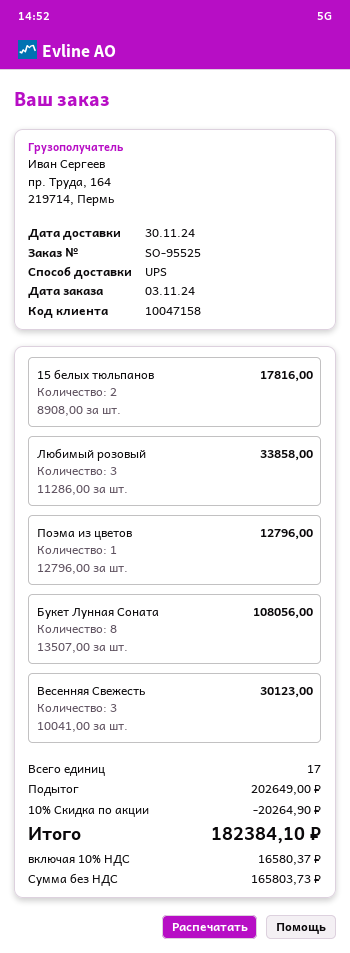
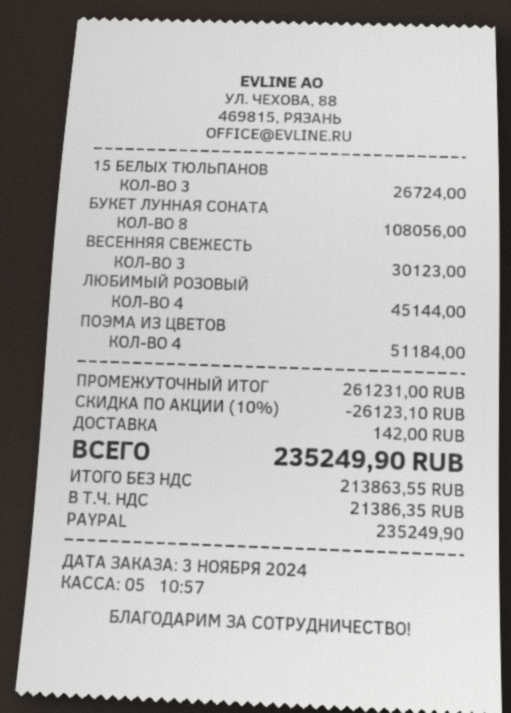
15 белых тюльпанов: 2 for 17816.00 -> 3 for 26724.00
Любимый розовый: 3 for 33858.00 -> 4 for 45144.00
Поэма из цветов: 1 for 12796.00 -> 4 for 51184.00
subtotal: 202649.00 -> 261231.00
discount: 10% = 20264.90 -> 10% = 26123.10
shipping: none -> 142.00
net: 165803.73 -> 213863.55
tax: 16580.37 -> 21386.35
total: 182384.10 -> 235249.90

